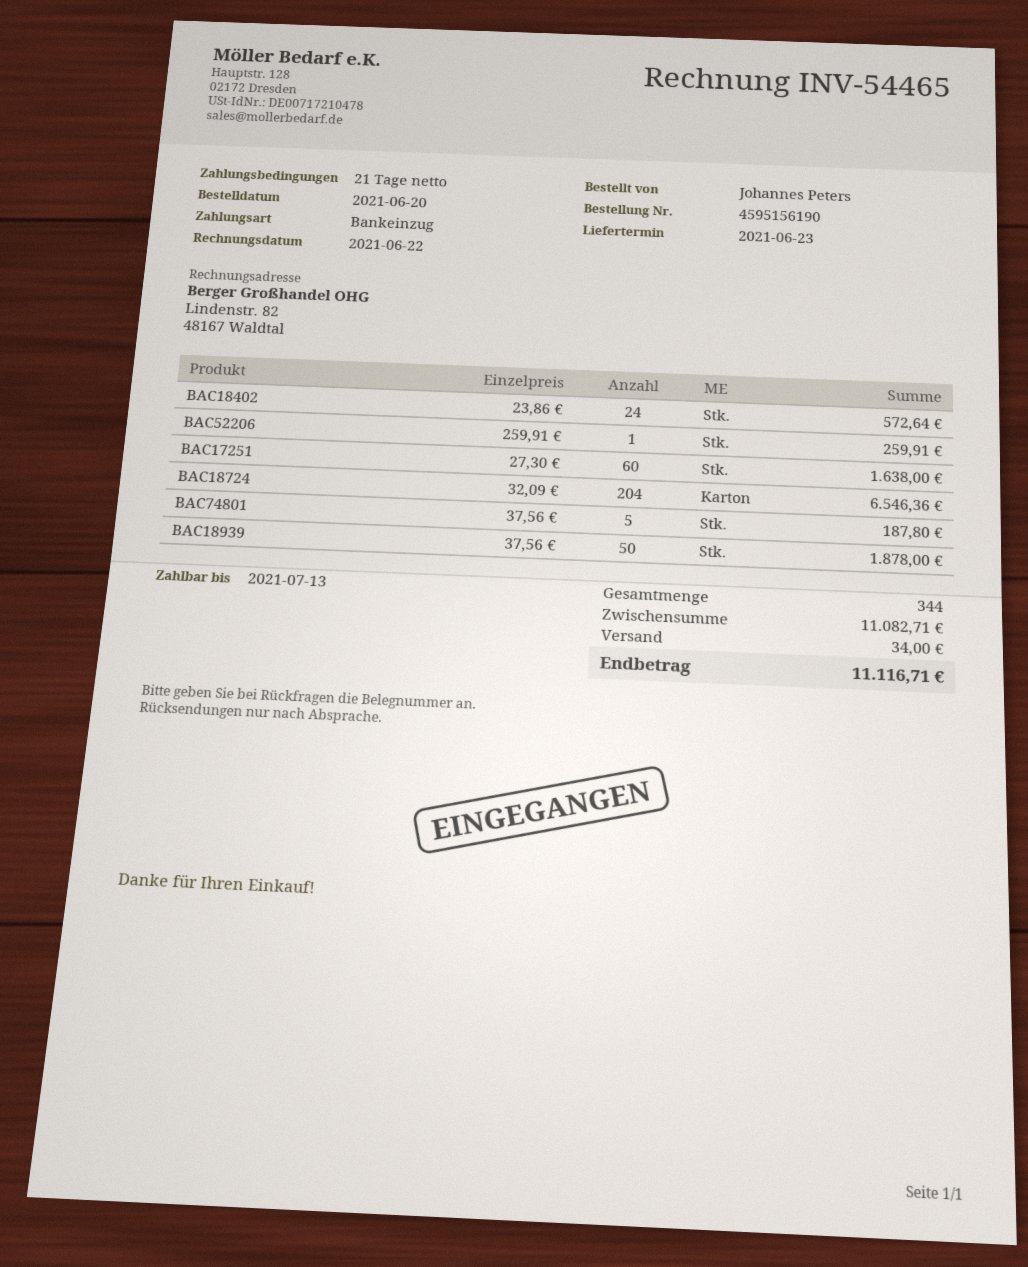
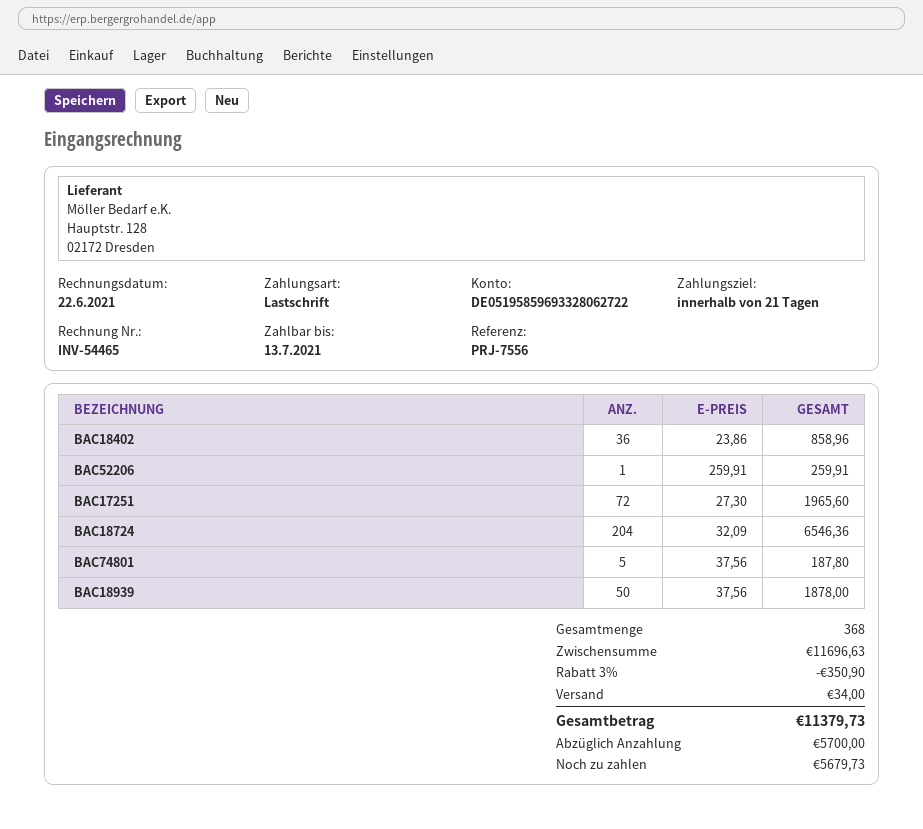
BAC18402: 24 x 23.86 = 572.64 -> 36 x 23.86 = 858.96
BAC17251: 60 x 27.30 = 1638.00 -> 72 x 27.30 = 1965.60
total quantity: 344 -> 368
subtotal: 11082.71 -> 11696.63
discount: none -> 3% = 350.90
total: 11116.71 -> 11379.73

